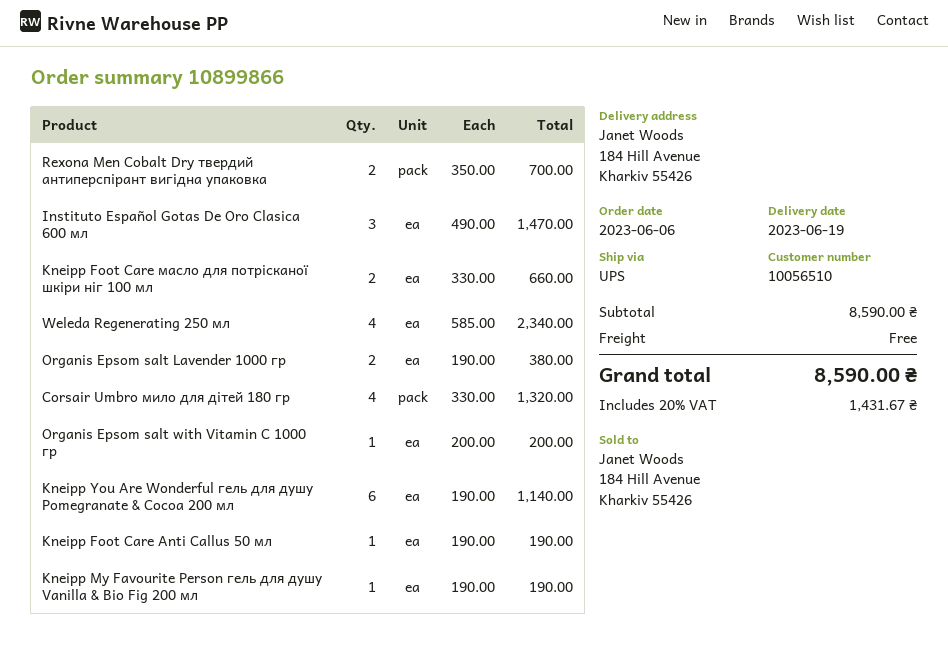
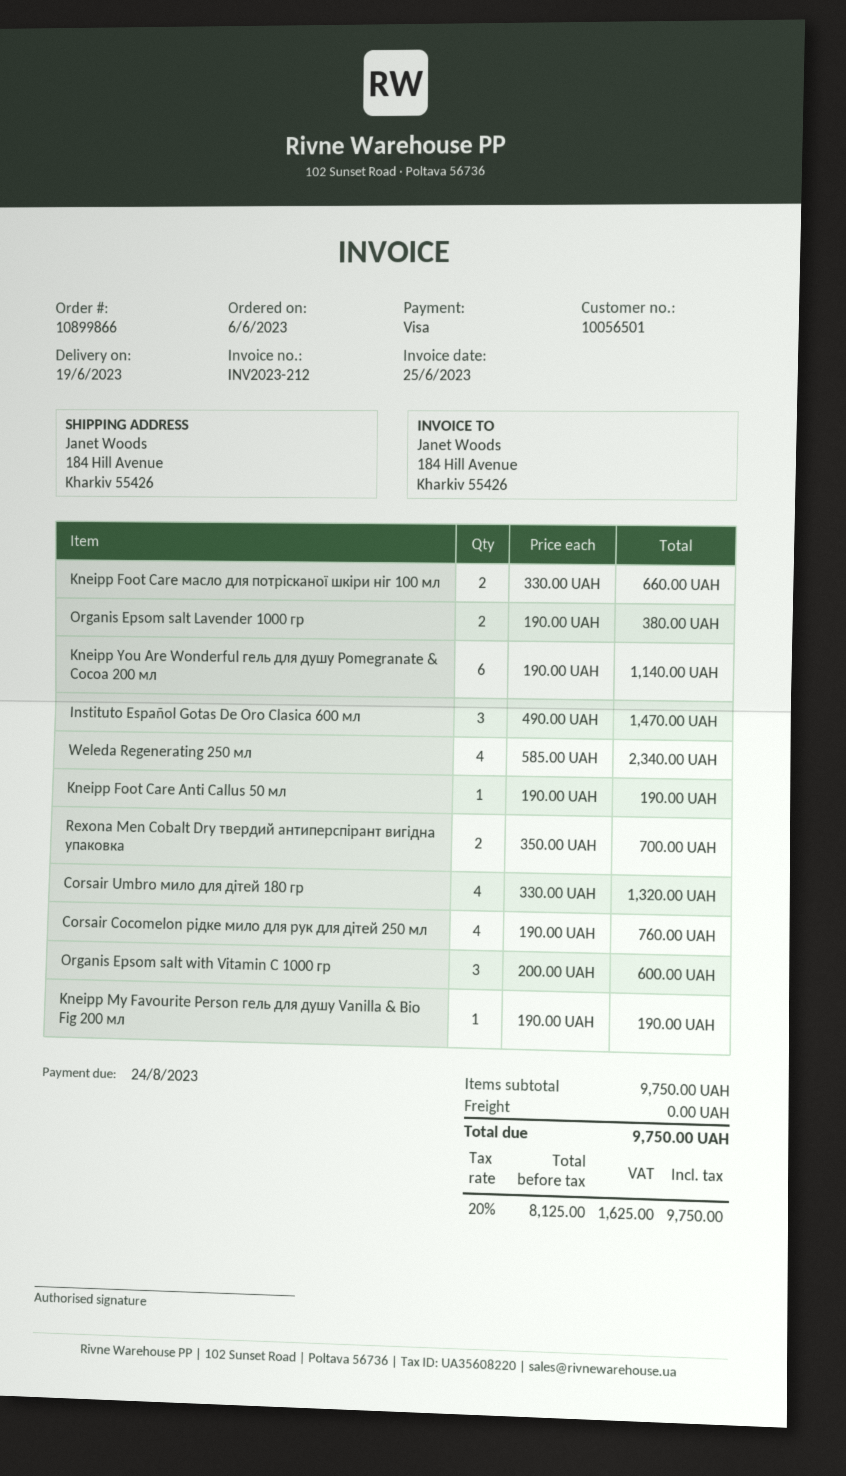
customer number: 10056510 -> 10056501
Organis Epsom salt with Vitamin C 1000 гр: 1 x 200.00 = 200.00 -> 3 x 200.00 = 600.00
Corsair Cocomelon рідке мило для рук для дітей 250 мл: none -> 4 x 190.00 = 760.00
subtotal: 8590.00 -> 9750.00
tax: 20% = 1431.67 -> 20% = 1625.00
total: 8590.00 -> 9750.00

